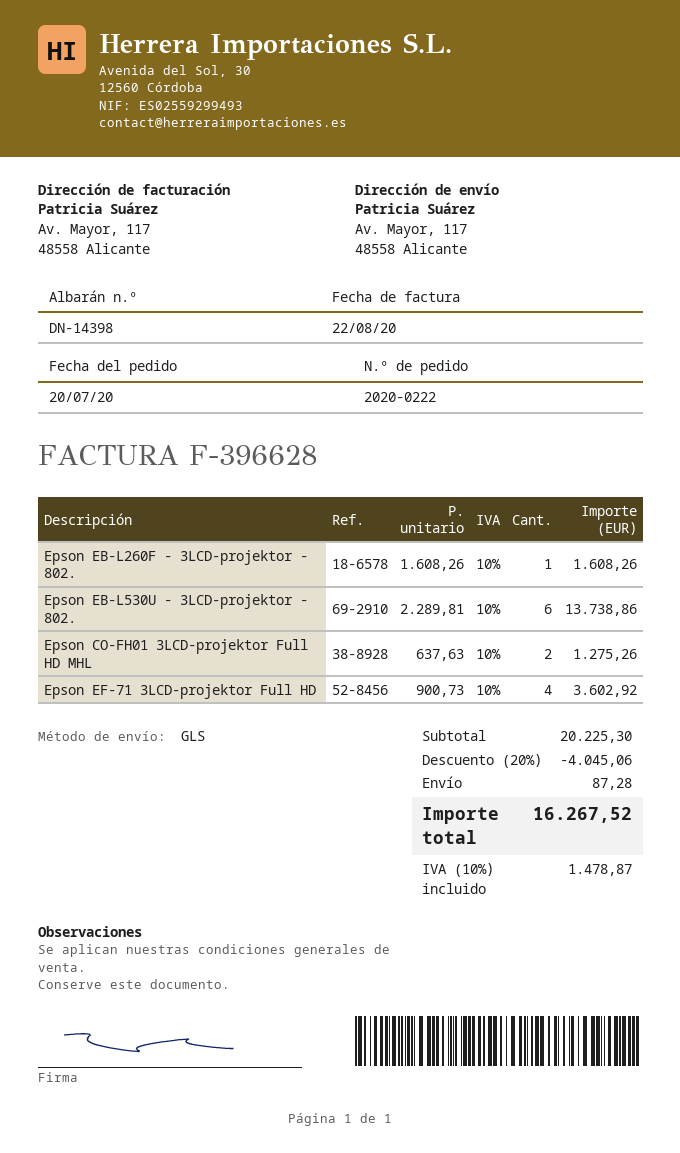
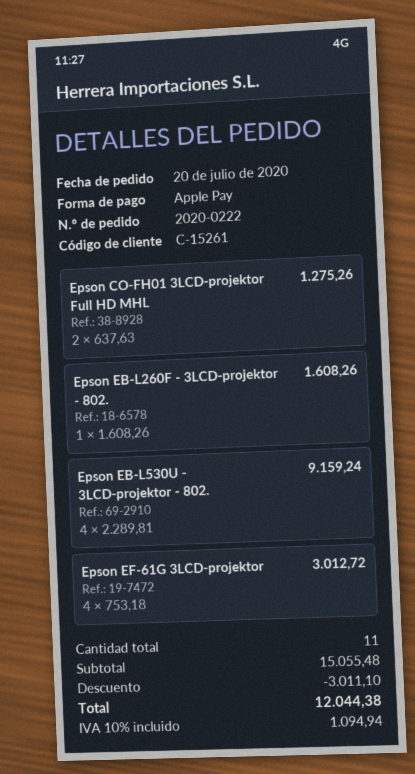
Epson EB-L530U - 3LCD-projektor - 802.: 6 x 2289.81 = 13738.86 -> 4 x 2289.81 = 9159.24
Epson EF-71 3LCD-projektor Full HD: 4 x 900.73 = 3602.92 -> none
Epson EF-61G 3LCD-projektor: none -> 4 x 753.18 = 3012.72
subtotal: 20225.30 -> 15055.48
discount: 4045.06 -> 3011.10
shipping: 87.28 -> none
tax: 10% = 1478.87 -> 10% = 1094.94
total: 16267.52 -> 12044.38

